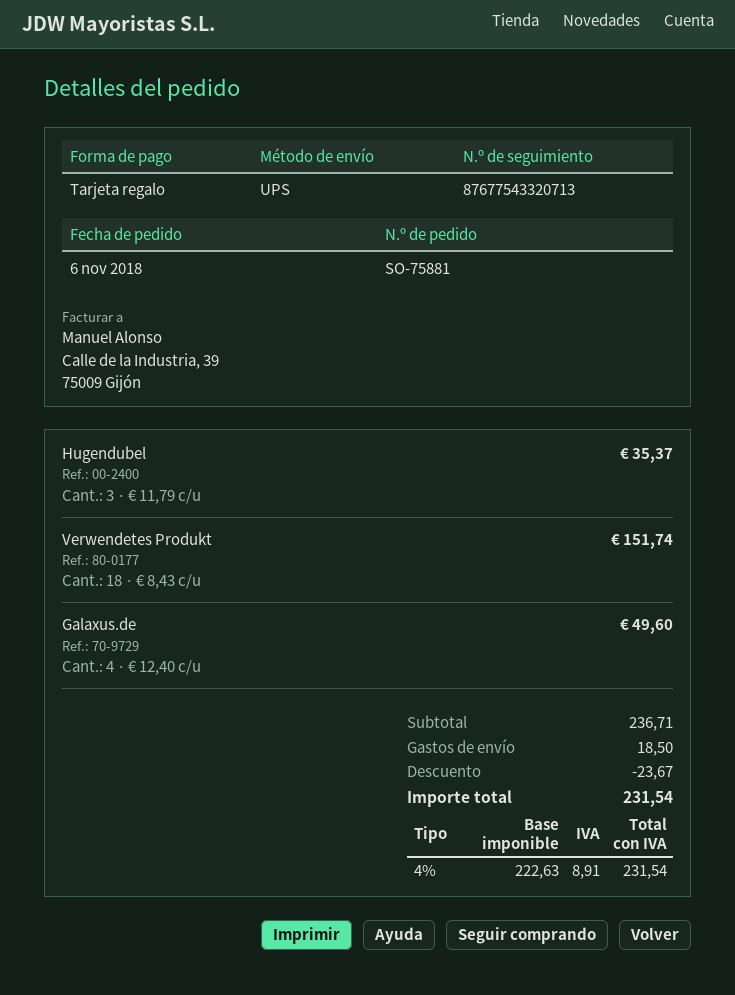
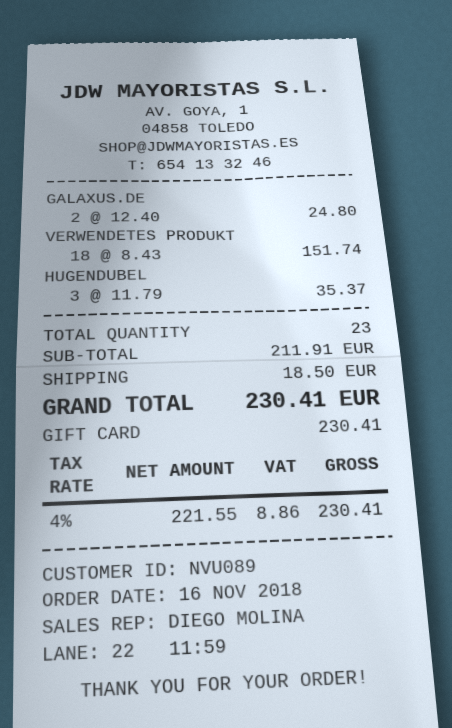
order date: 2018-11-06 -> 2018-11-16
Galaxus.de: 4 x 12.40 = 49.60 -> 2 x 12.40 = 24.80
subtotal: 236.71 -> 211.91
discount: 23.67 -> none
net: 222.63 -> 221.55
tax: 4% = 8.91 -> 4% = 8.86
total: 231.54 -> 230.41

